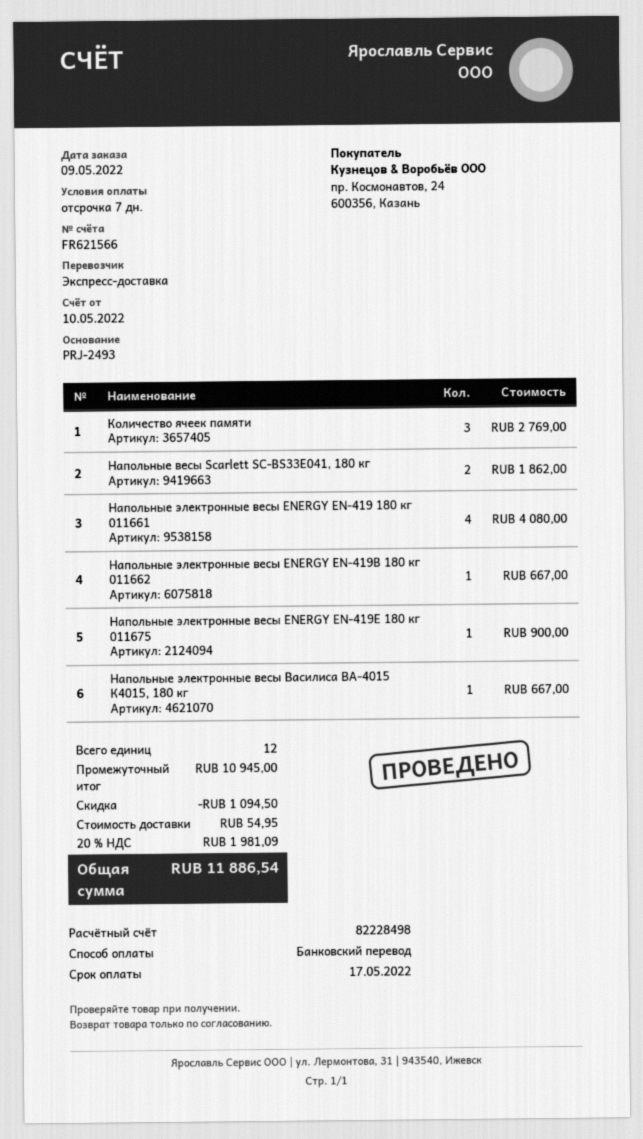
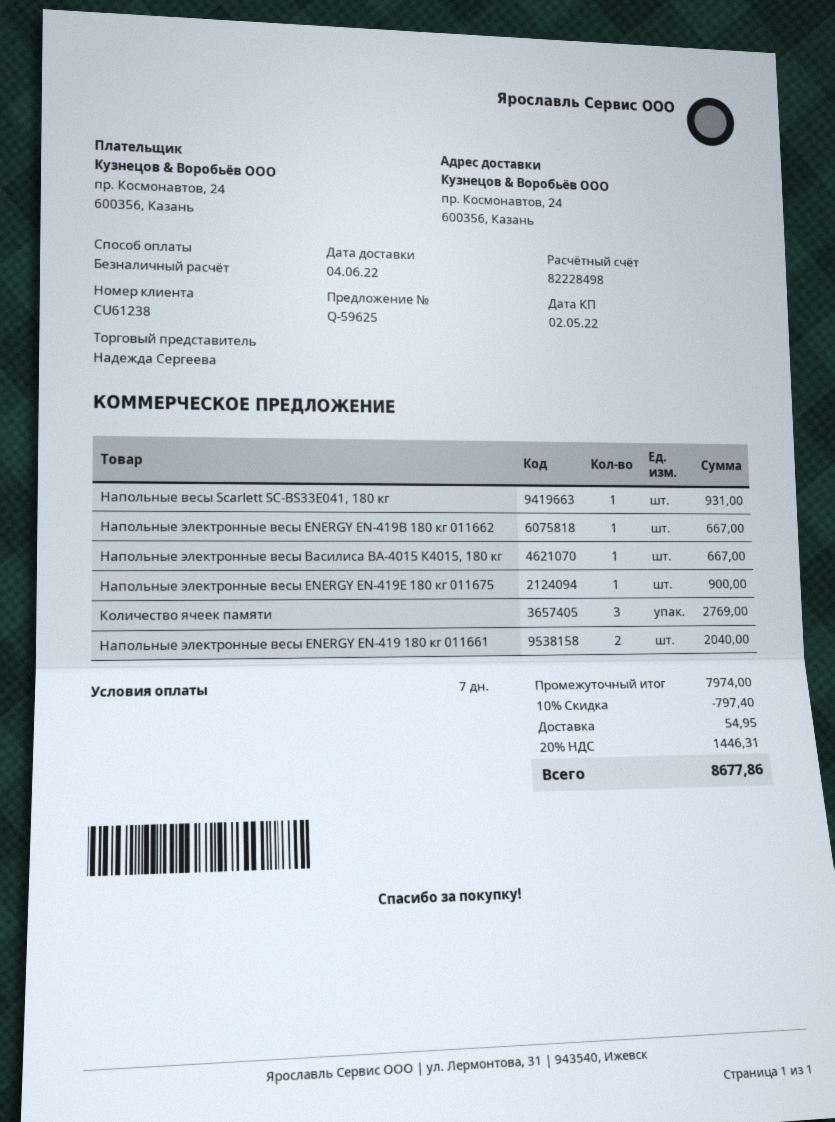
Напольные весы Scarlett SC-BS33E041, 180 кг: 2 for 1862.00 -> 1 for 931.00
Напольные электронные весы ENERGY EN-419 180 кг 011661: 4 for 4080.00 -> 2 for 2040.00
subtotal: 10945.00 -> 7974.00
discount: 1094.50 -> 797.40
tax: 20% = 1981.09 -> 20% = 1446.31
total: 11886.54 -> 8677.86

